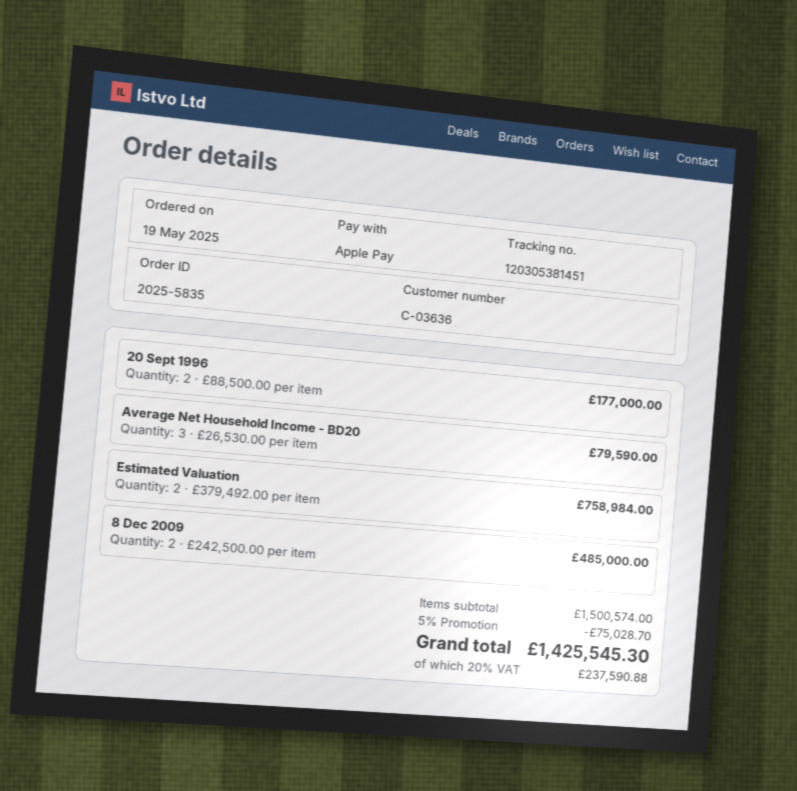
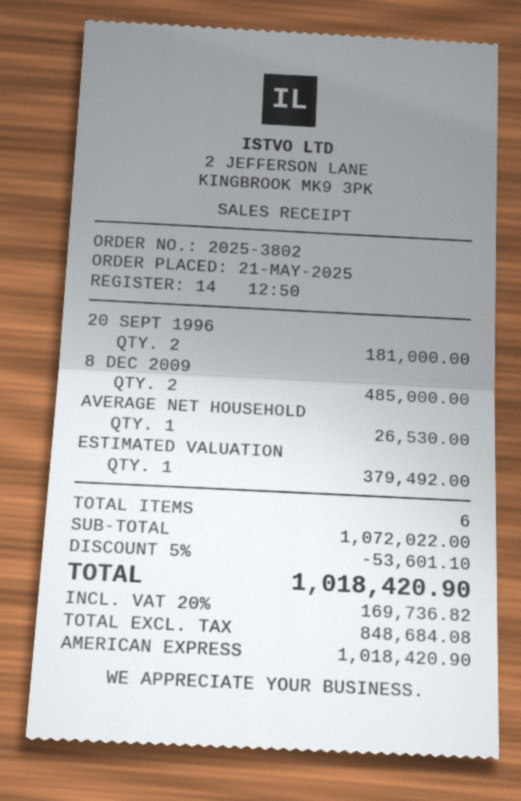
order number: 2025-5835 -> 2025-3802
order date: 2025-05-19 -> 2025-05-21
payment method: Apple Pay -> American Express
20 Sept 1996: 2 for 177000.00 -> 2 for 181000.00
Average Net Household Income - BD20: 3 for 79590.00 -> 1 for 26530.00
Estimated Valuation: 2 for 758984.00 -> 1 for 379492.00
subtotal: 1500574.00 -> 1072022.00
discount: 5% = 75028.70 -> 5% = 53601.10
tax: 20% = 237590.88 -> 20% = 169736.82
total: 1425545.30 -> 1018420.90

